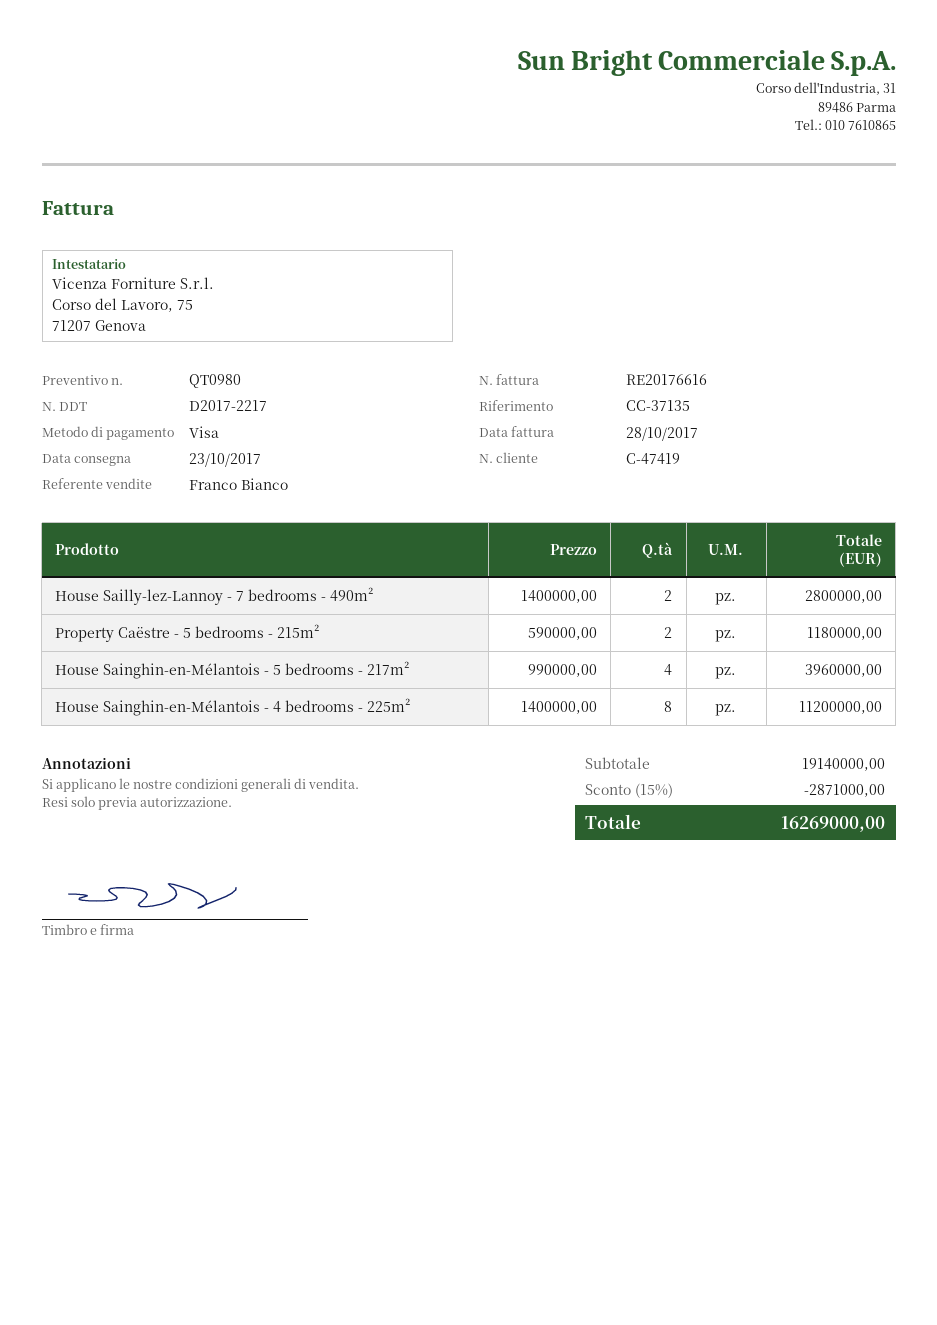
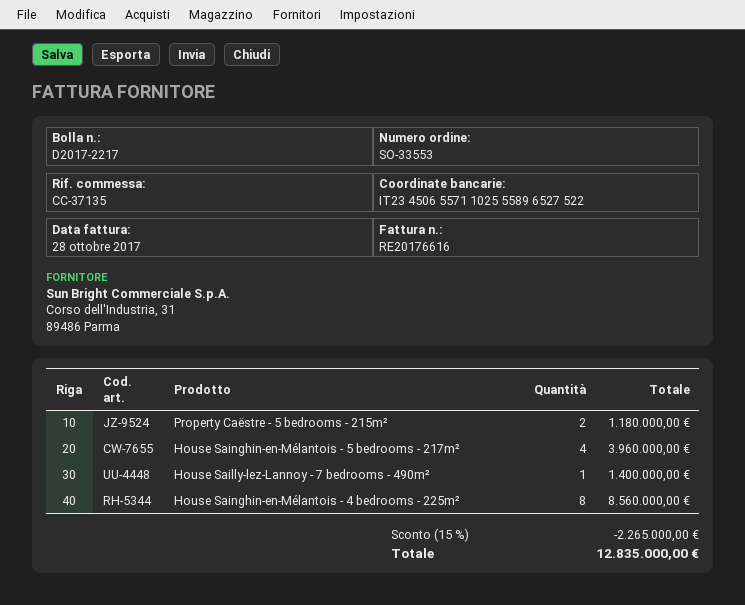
House Sailly-lez-Lannoy - 7 bedrooms - 490m²: 2 for 2800000.00 -> 1 for 1400000.00
House Sainghin-en-Mélantois - 4 bedrooms - 225m²: 8 for 11200000.00 -> 8 for 8560000.00
discount: 15% = 2871000.00 -> 15% = 2265000.00
total: 16269000.00 -> 12835000.00

